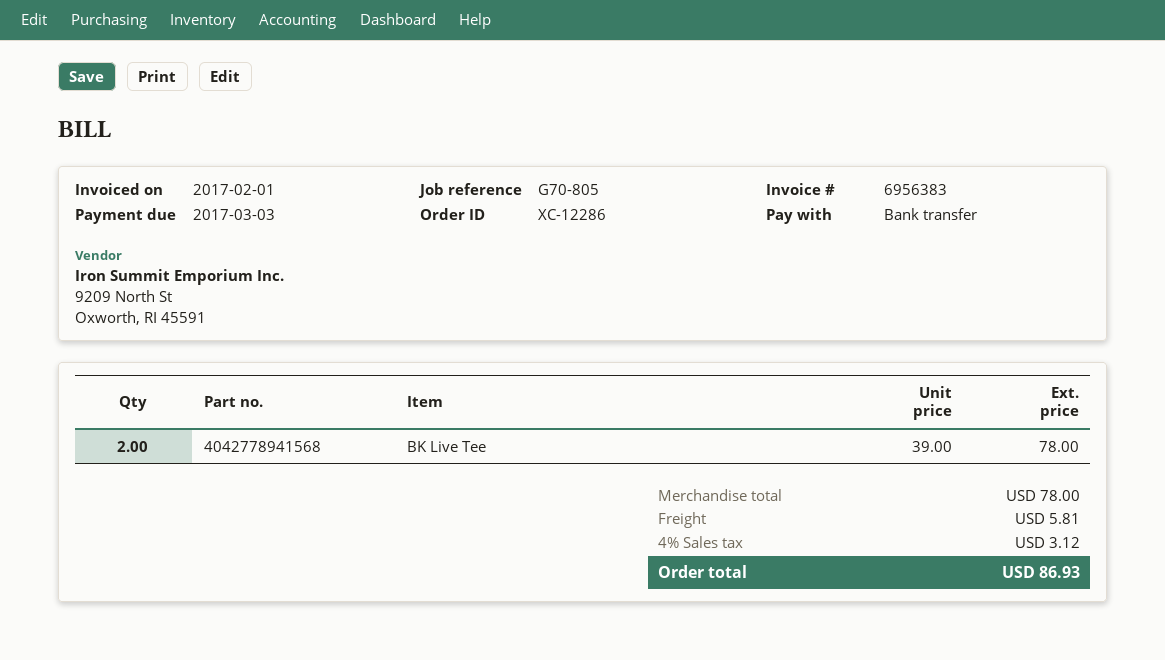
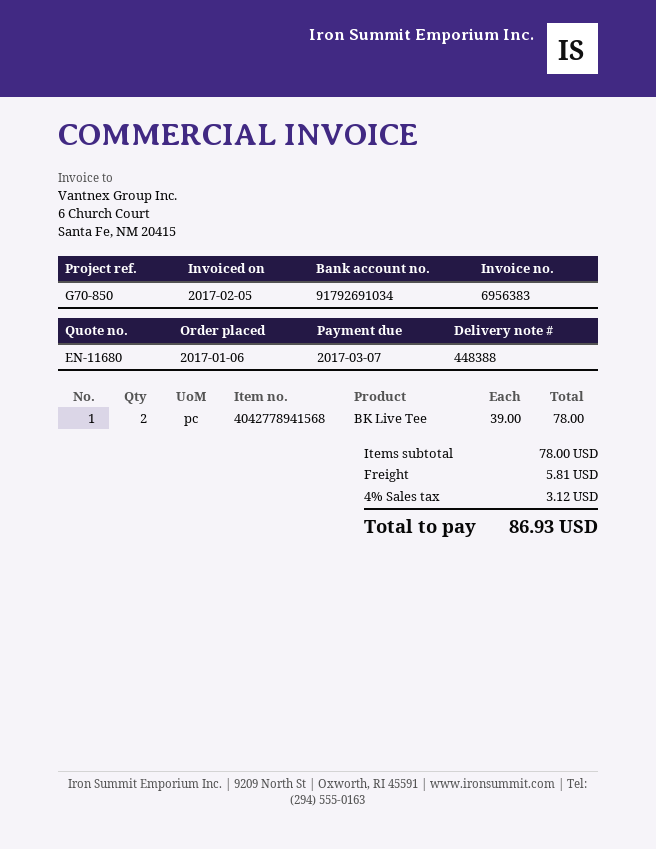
invoice date: 2017-02-01 -> 2017-02-05
due date: 2017-03-03 -> 2017-03-07
reference: G70-805 -> G70-850

